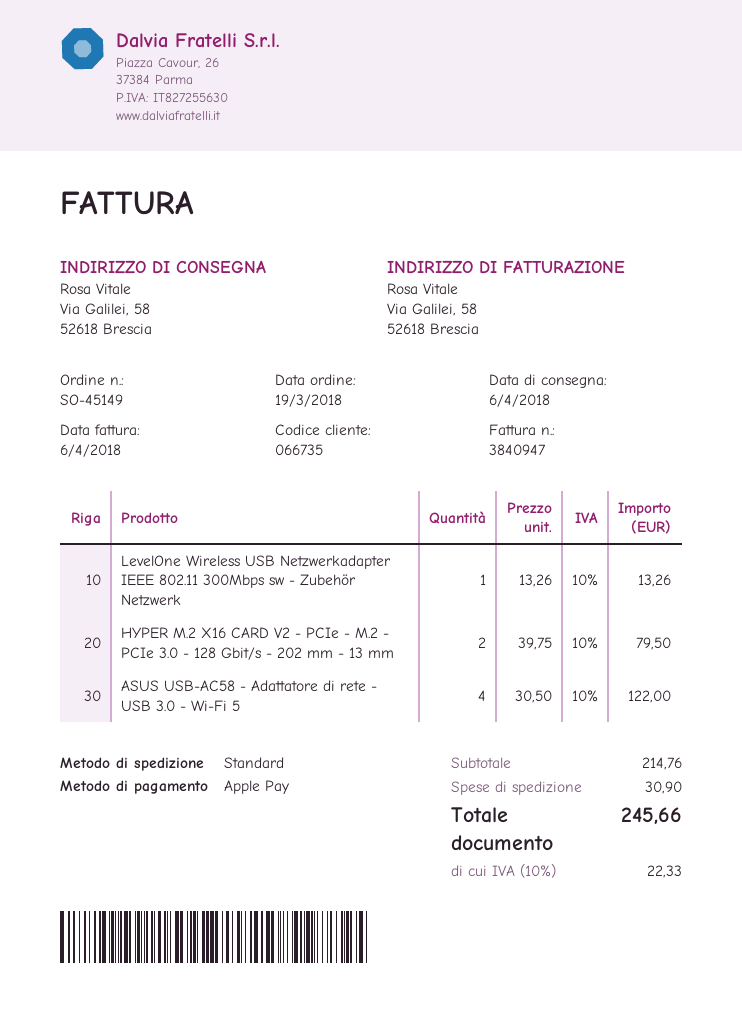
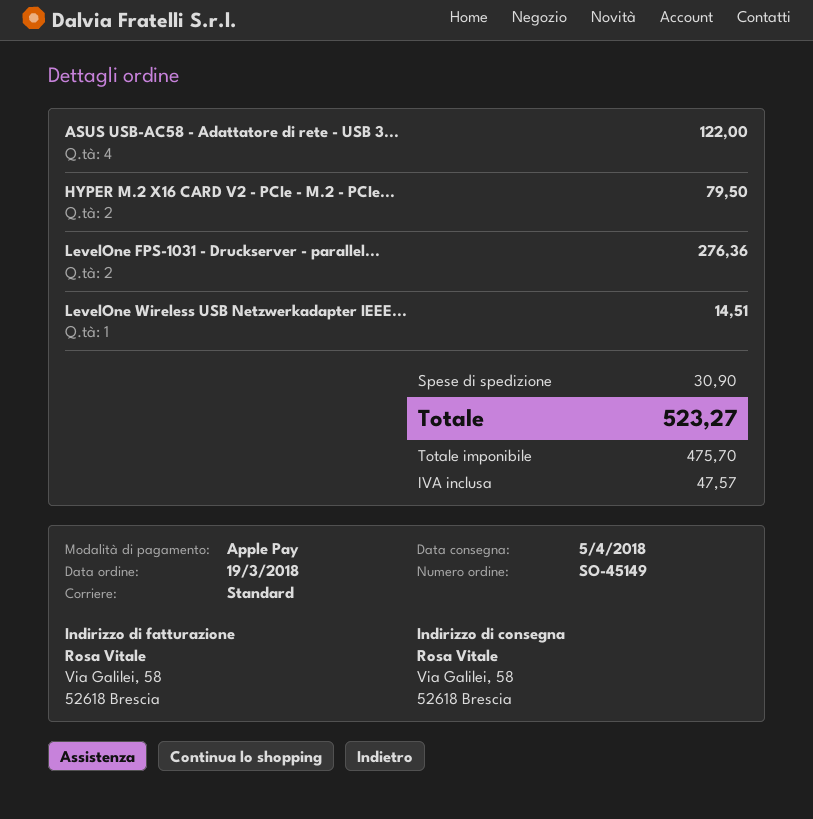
delivery date: 2018-04-06 -> 2018-04-05
LevelOne Wireless USB Netzwerkadapter IEEE 802.11 300Mbps sw - Zubehör Netzwerk: 1 for 13.26 -> 1 for 14.51
LevelOne FPS-1031 - Druckserver - parallel...: none -> 2 for 276.36
tax: 22.33 -> 47.57
total: 245.66 -> 523.27

